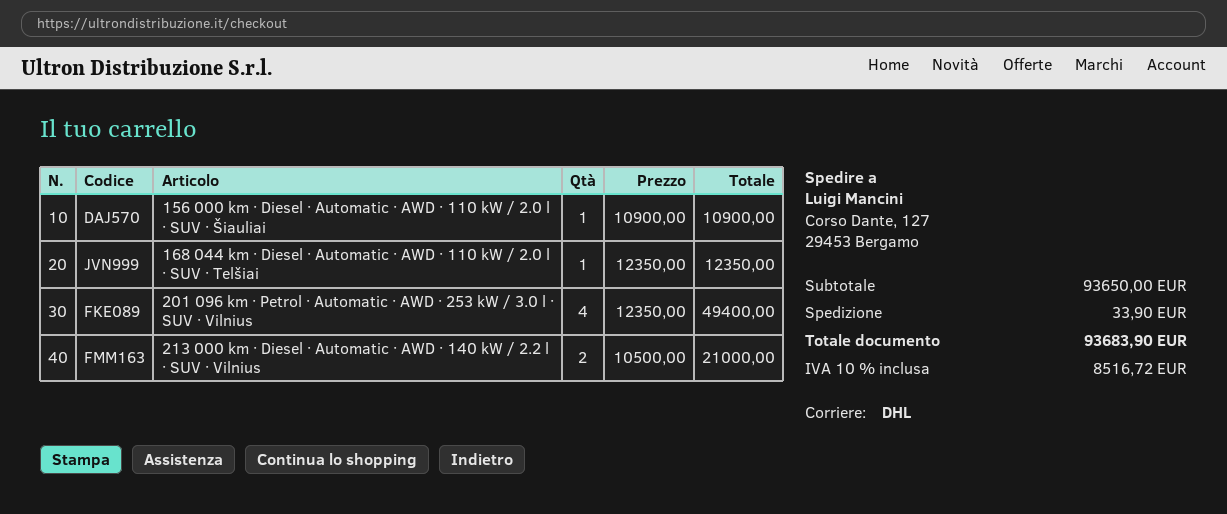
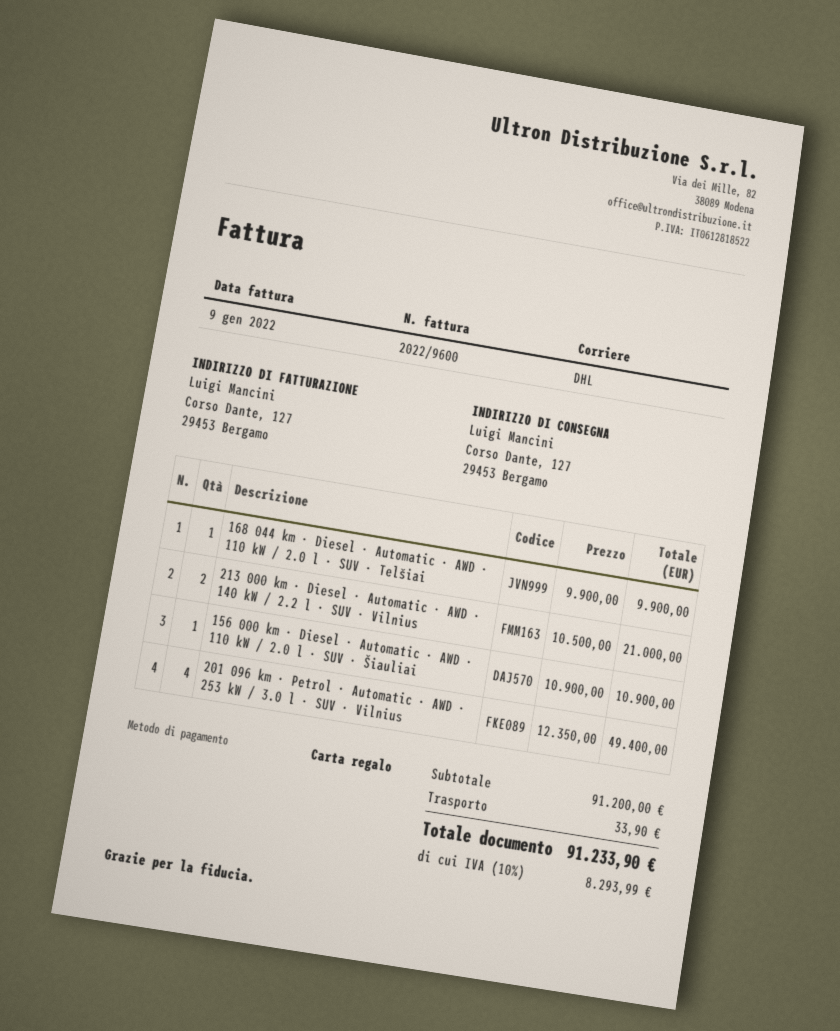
168 044 km · Diesel · Automatic · AWD · 110 kW / 2.0 l · SUV · Telšiai: 1 x 12350.00 = 12350.00 -> 1 x 9900.00 = 9900.00
subtotal: 93650.00 -> 91200.00
tax: 10% = 8516.72 -> 10% = 8293.99
total: 93683.90 -> 91233.90

